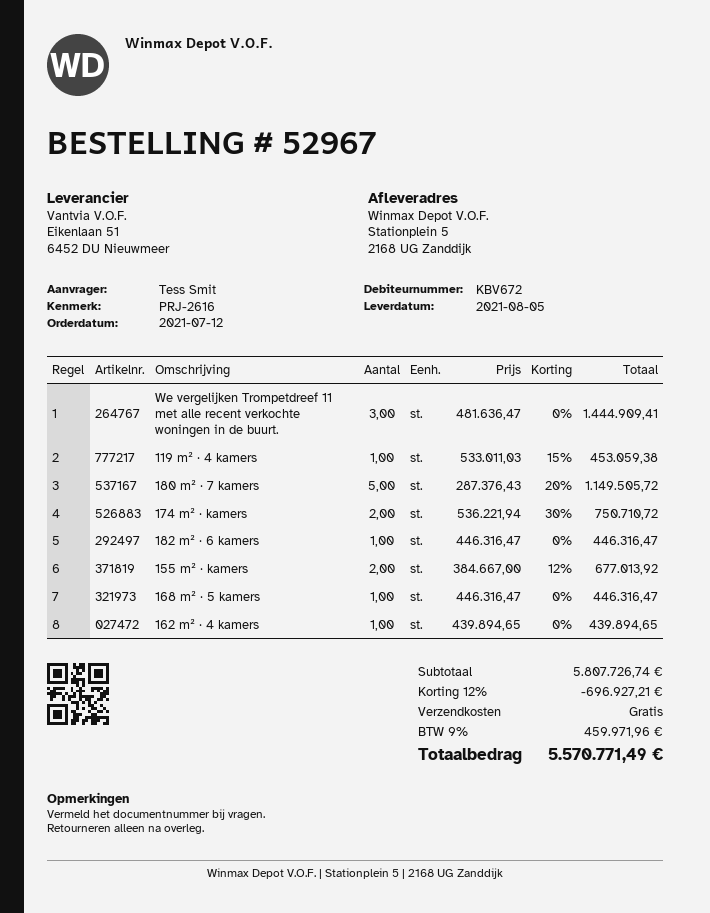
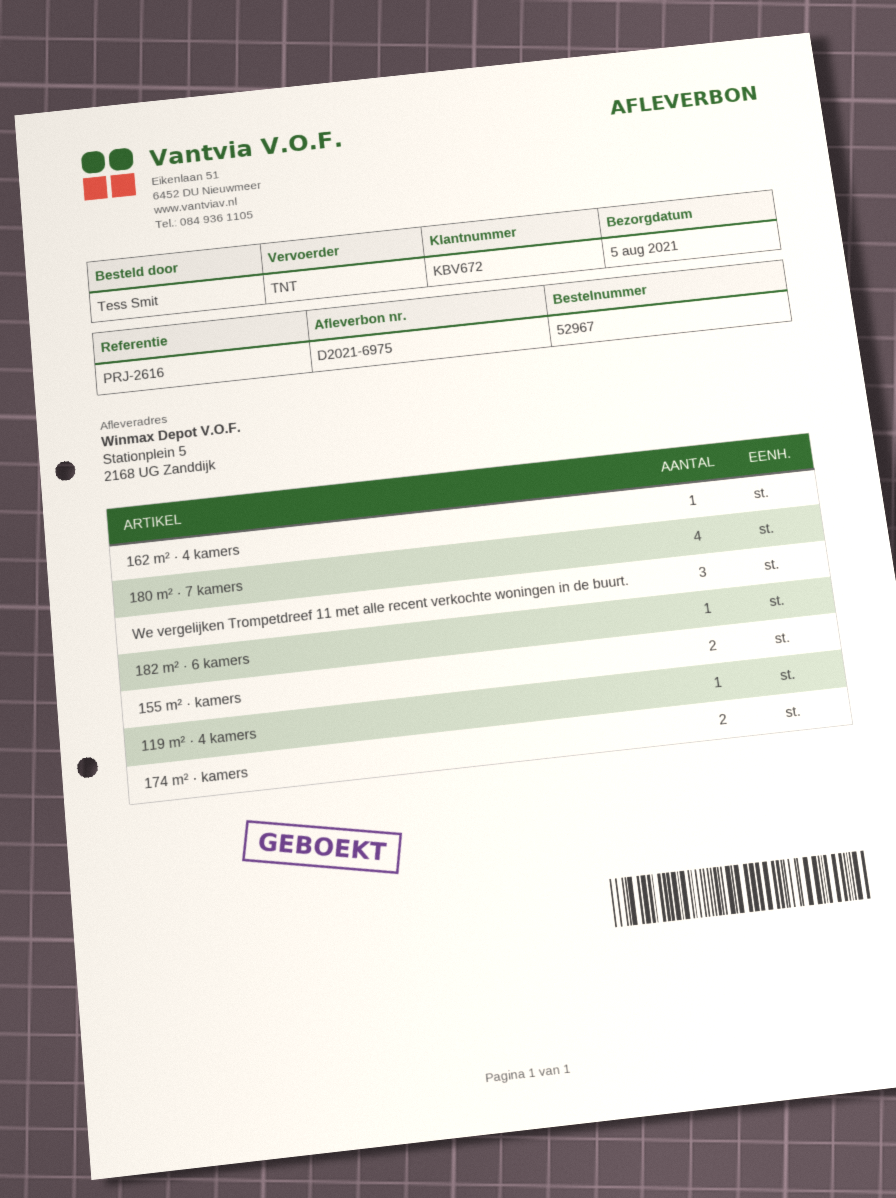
180 m² · 7 kamers: 5 -> 4
168 m² · 5 kamers: 1 -> none

